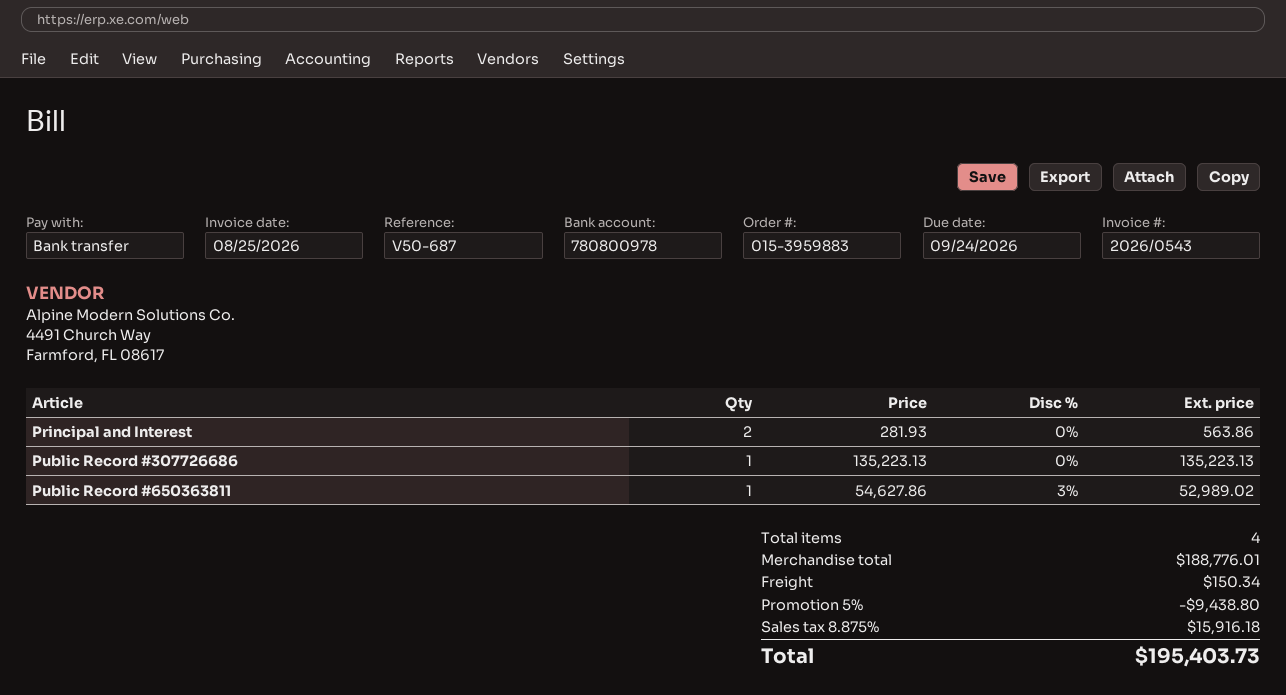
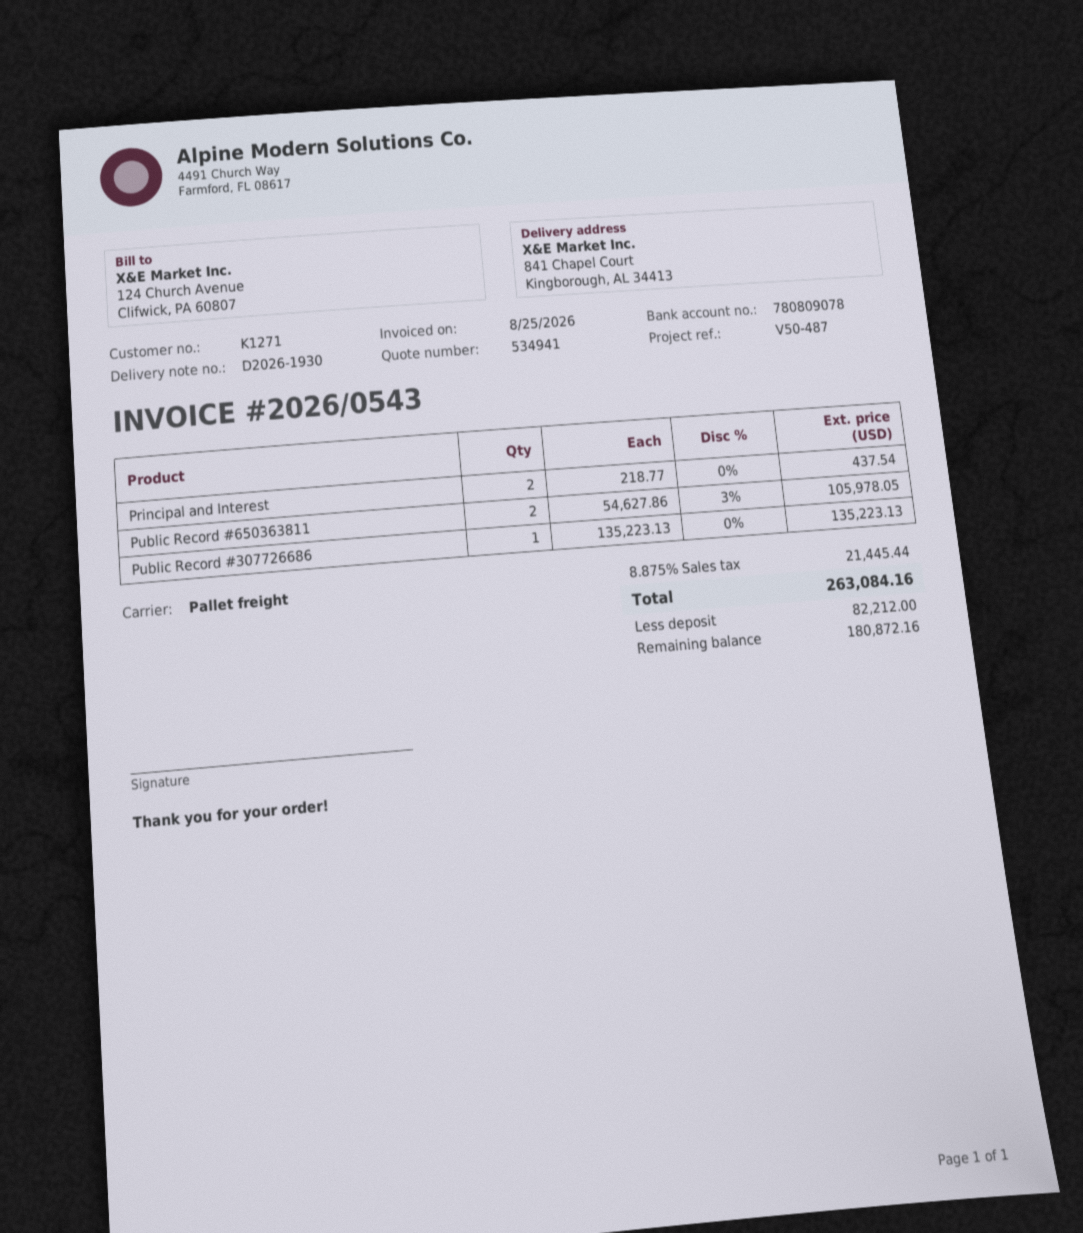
reference: V50-687 -> V50-487
bank account: 780800978 -> 780809078
Principal and Interest: 2 x 281.93 = 563.86 -> 2 x 218.77 = 437.54
Public Record #650363811: 1 x 54627.86 - 3% = 52989.02 -> 2 x 54627.86 - 3% = 105978.05
discount: 5% = 9438.80 -> none
shipping: 150.34 -> none
tax: 8.875% = 15916.18 -> 8.875% = 21445.44
total: 195403.73 -> 263084.16

